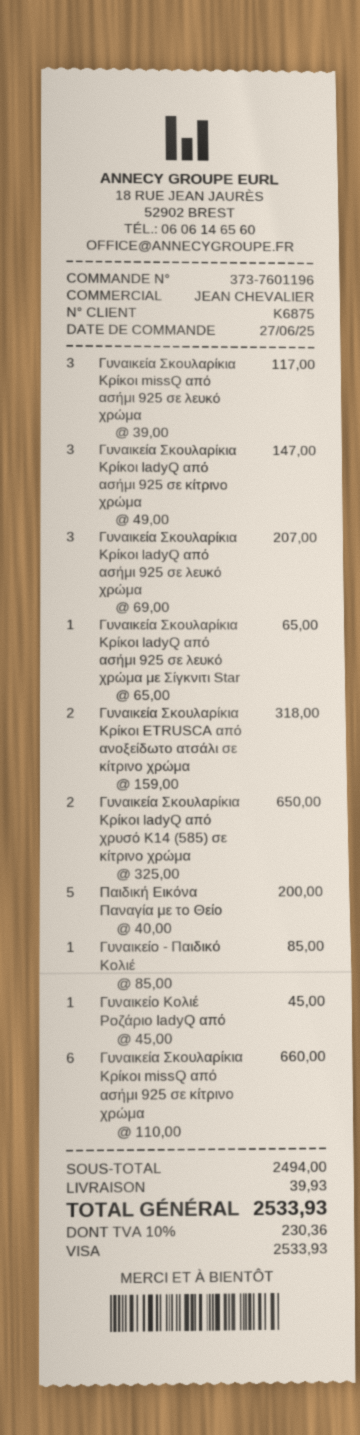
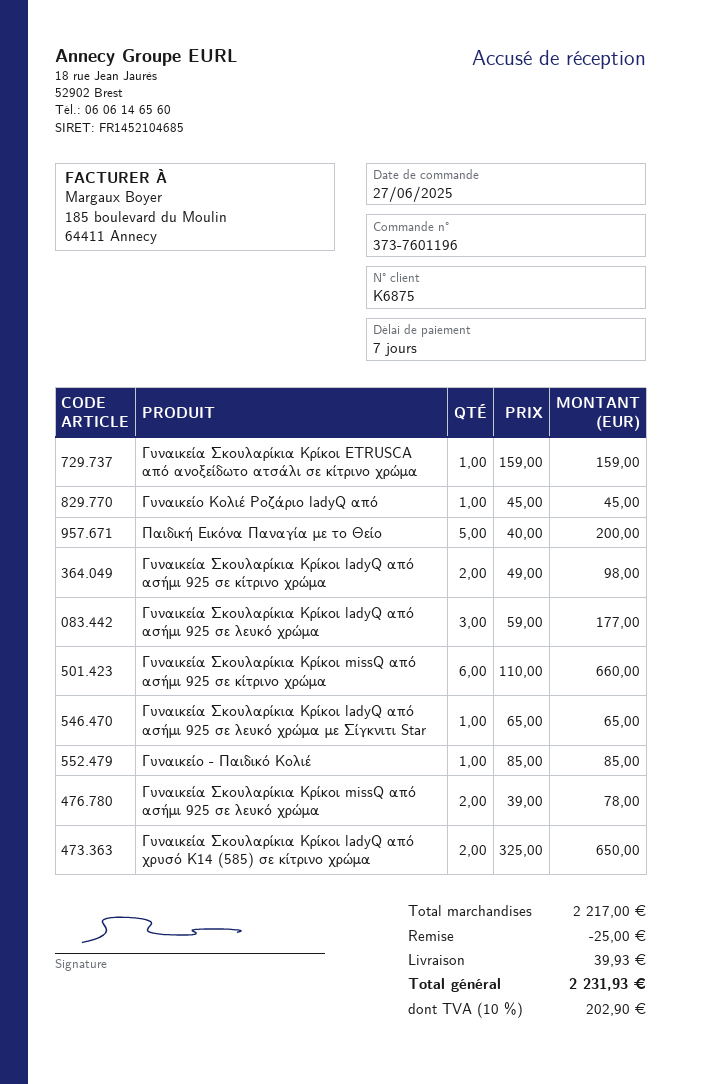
Γυναικεία Σκουλαρίκια Κρίκοι missQ από ασήμι 925 σε λευκό χρώμα: 3 x 39.00 = 117.00 -> 2 x 39.00 = 78.00
Γυναικεία Σκουλαρίκια Κρίκοι ladyQ από ασήμι 925 σε κίτρινο χρώμα: 3 x 49.00 = 147.00 -> 2 x 49.00 = 98.00
Γυναικεία Σκουλαρίκια Κρίκοι ladyQ από ασήμι 925 σε λευκό χρώμα: 3 x 69.00 = 207.00 -> 3 x 59.00 = 177.00
Γυναικεία Σκουλαρίκια Κρίκοι ETRUSCA από ανοξείδωτο ατσάλι σε κίτρινο χρώμα: 2 x 159.00 = 318.00 -> 1 x 159.00 = 159.00
subtotal: 2494.00 -> 2217.00
discount: none -> 25.00
tax: 10% = 230.36 -> 10% = 202.90
total: 2533.93 -> 2231.93

